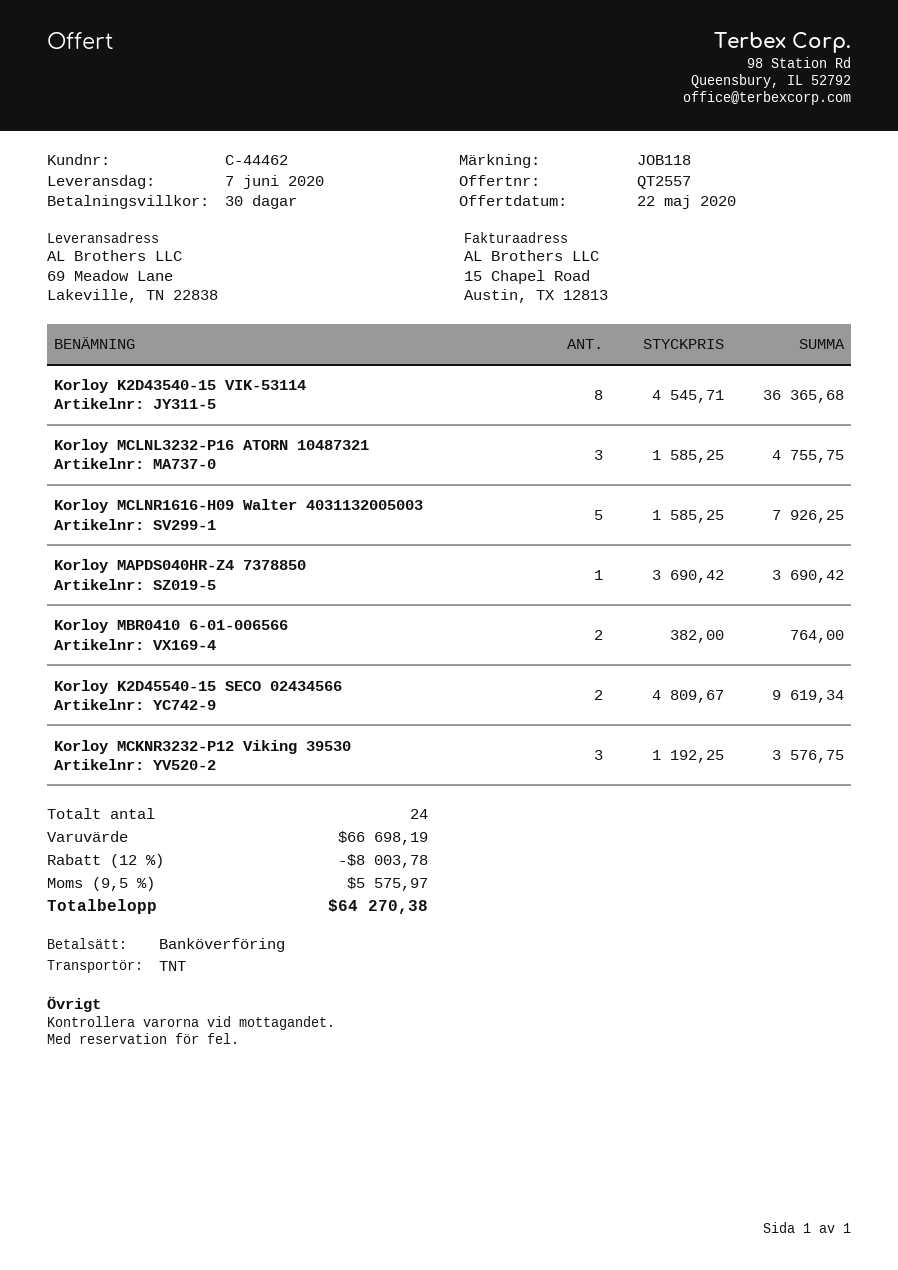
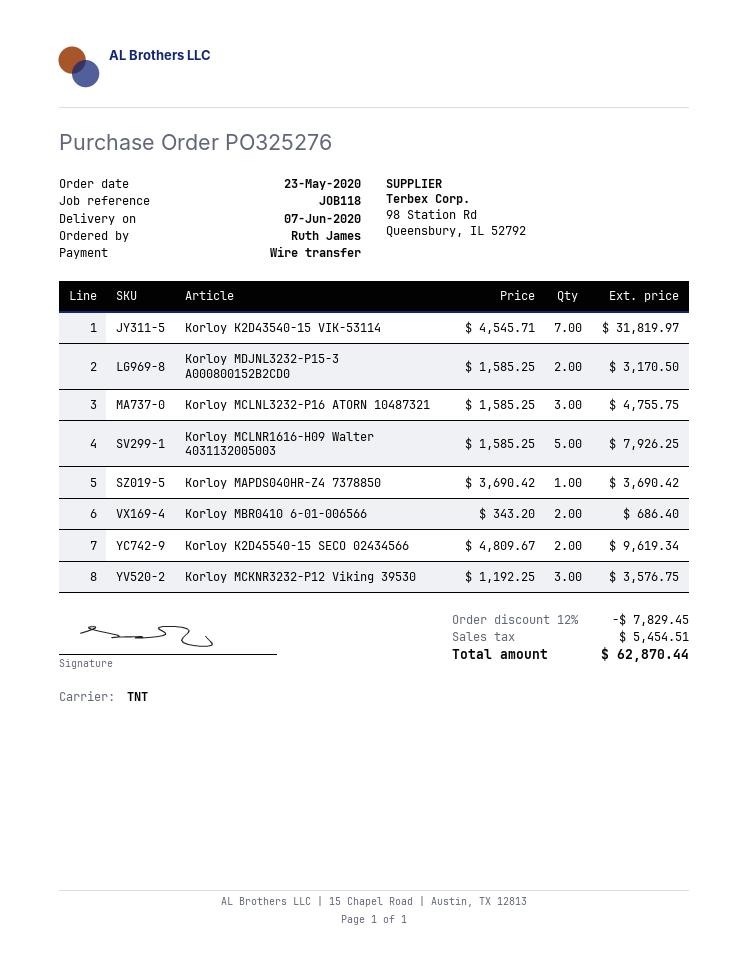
Korloy K2D43540-15 VIK-53114: 8 x 4545.71 = 36365.68 -> 7 x 4545.71 = 31819.97
Korloy MBR0410 6-01-006566: 2 x 382.00 = 764.00 -> 2 x 343.20 = 686.40
Korloy MDJNL3232-P15-3 A000800152B2CD0: none -> 2 x 1585.25 = 3170.50
discount: 12% = 8003.78 -> 12% = 7829.45
tax: 5575.97 -> 5454.51
total: 64270.38 -> 62870.44

